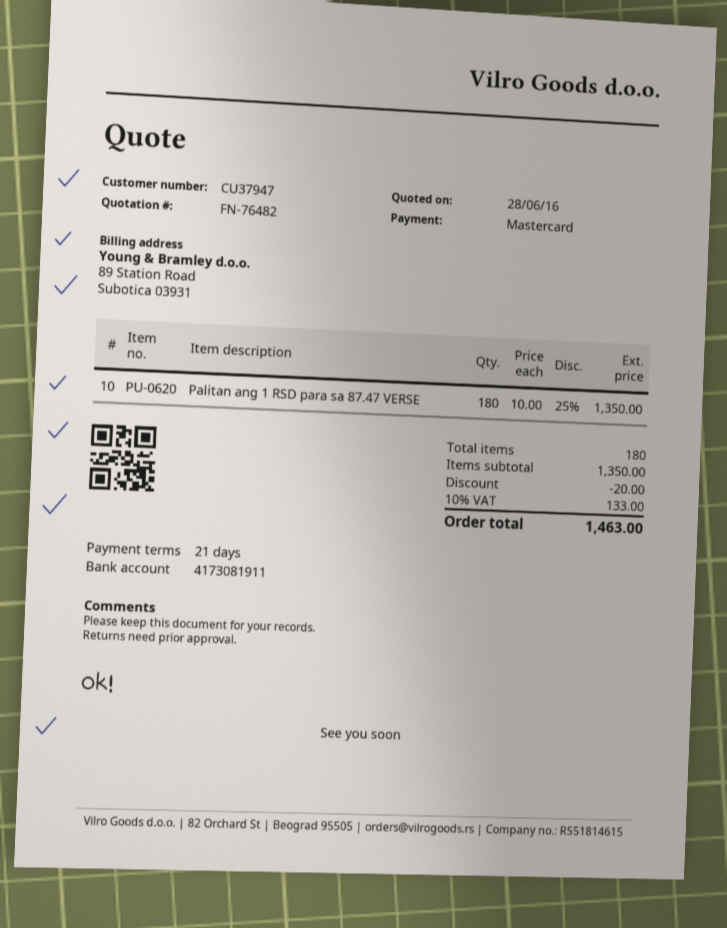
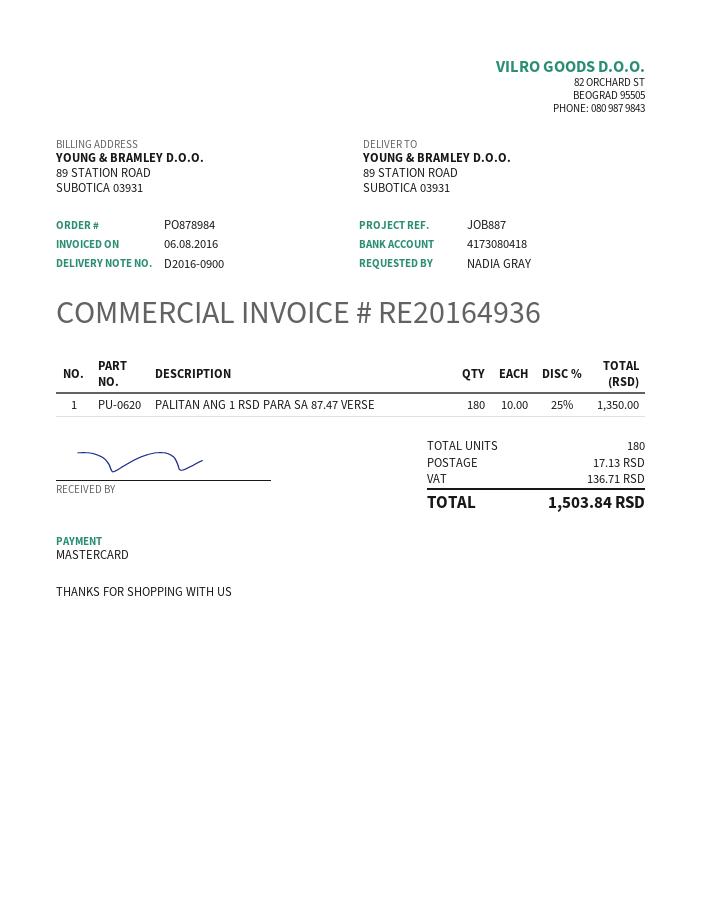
bank account: 4173081911 -> 4173080418
discount: 20.00 -> none
shipping: none -> 17.13
tax: 133.00 -> 136.71
total: 1463.00 -> 1503.84

